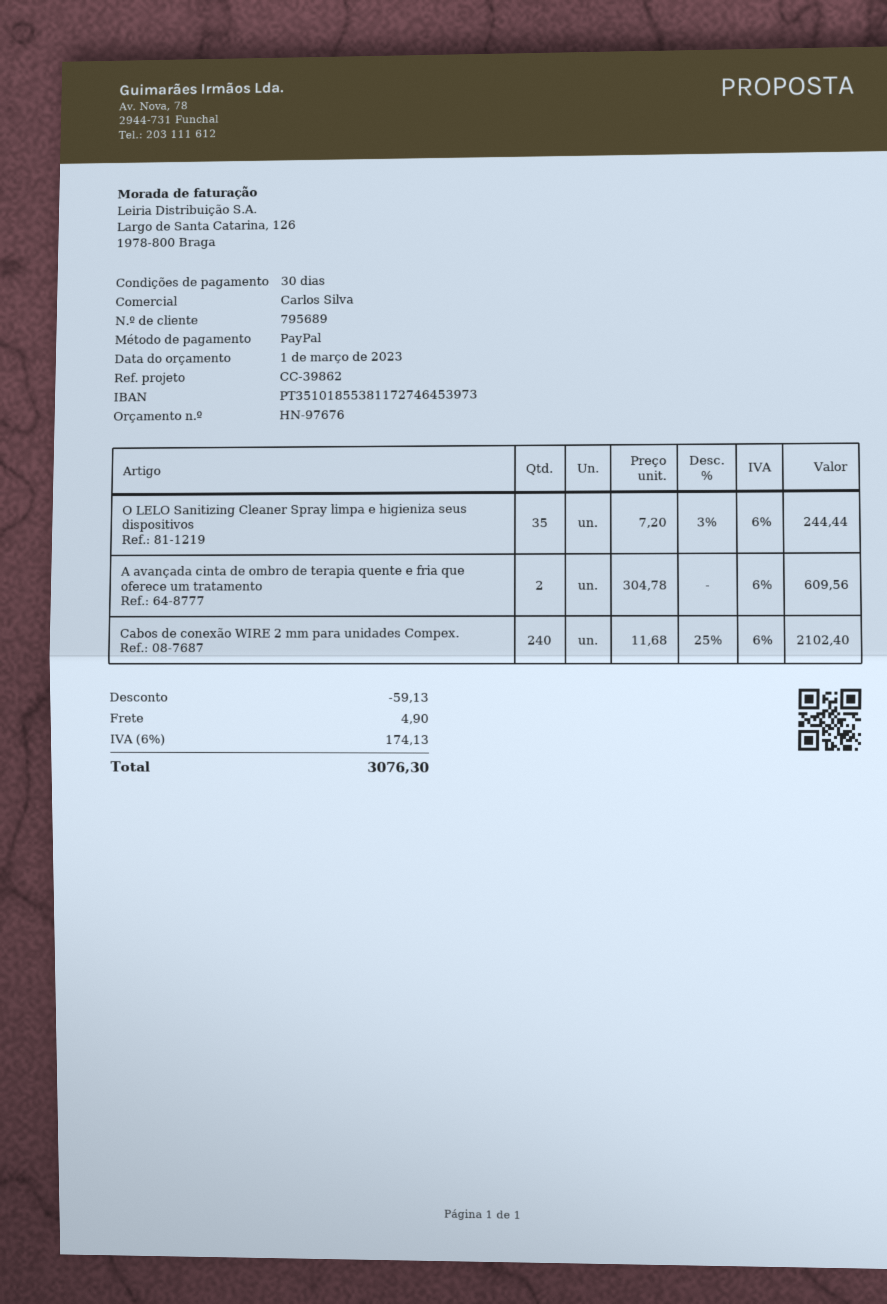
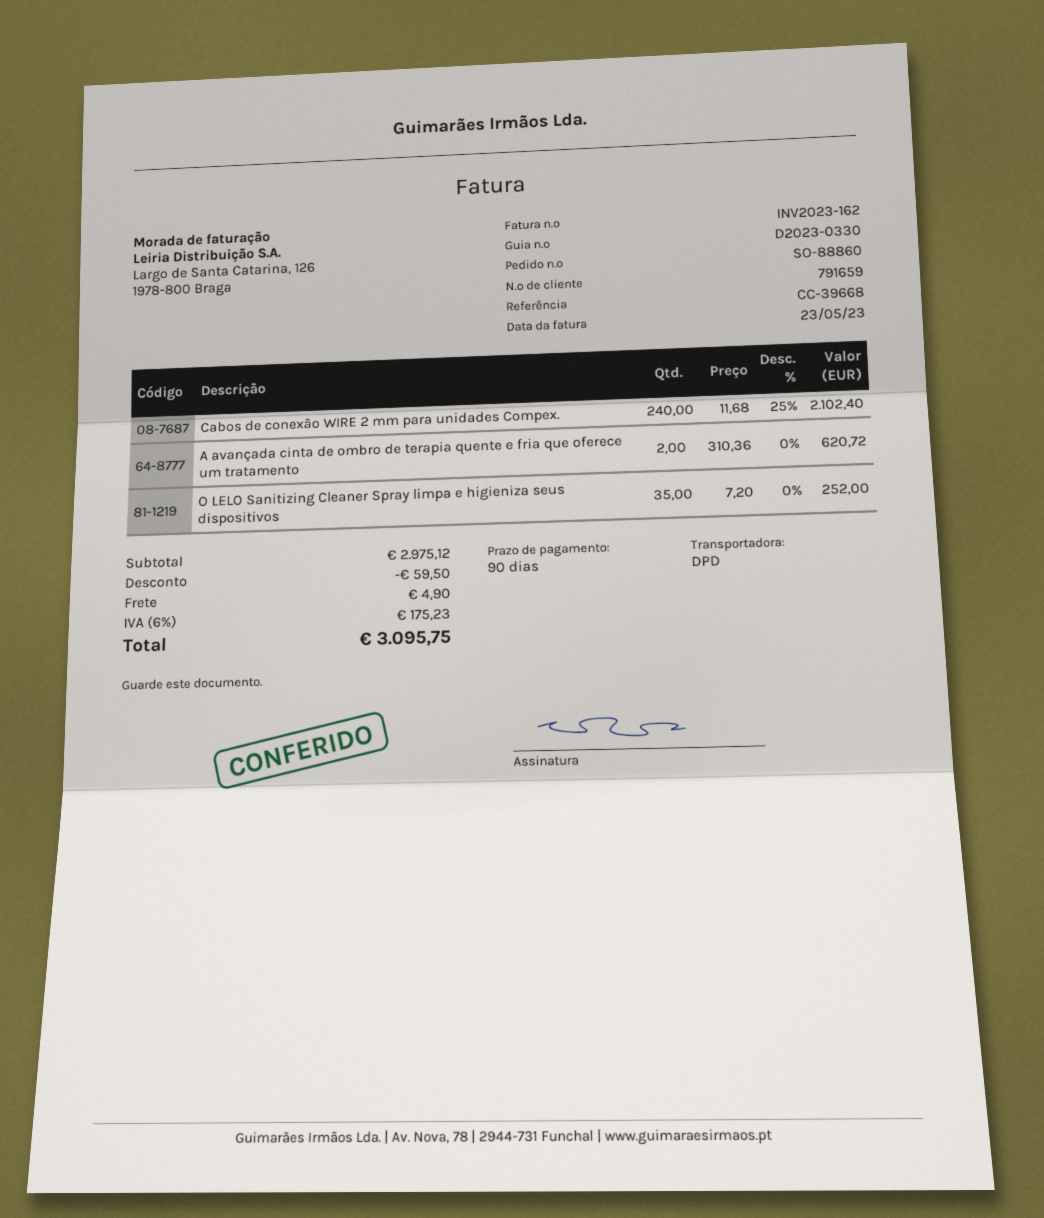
payment terms: 30 days -> 90 days
customer number: 795689 -> 791659
reference: CC-39862 -> CC-39668
O LELO Sanitizing Cleaner Spray limpa e higieniza seus dispositivos: 35 x 7.20 - 3% = 244.44 -> 35 x 7.20 = 252.00
A avançada cinta de ombro de terapia quente e fria que oferece um tratamento: 2 x 304.78 = 609.56 -> 2 x 310.36 = 620.72
discount: 59.13 -> 59.50
tax: 6% = 174.13 -> 6% = 175.23
total: 3076.30 -> 3095.75

